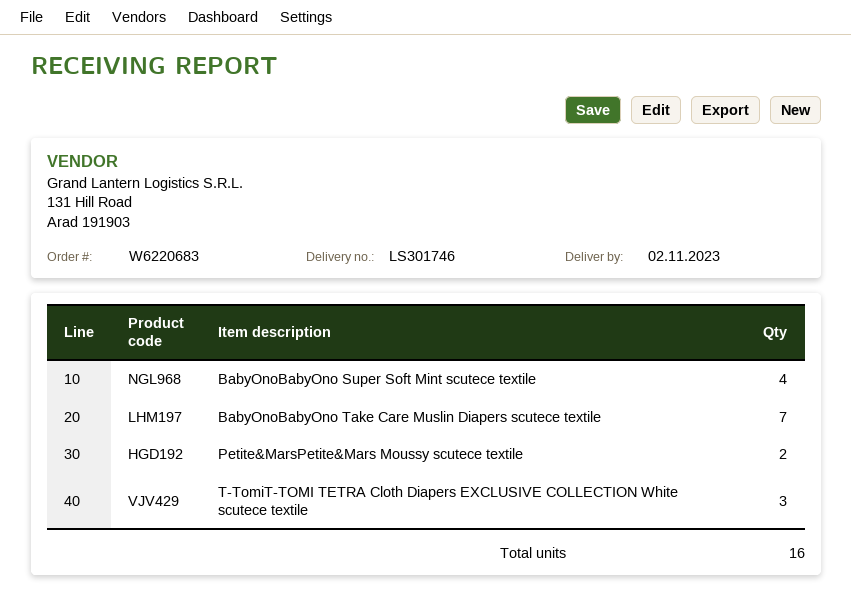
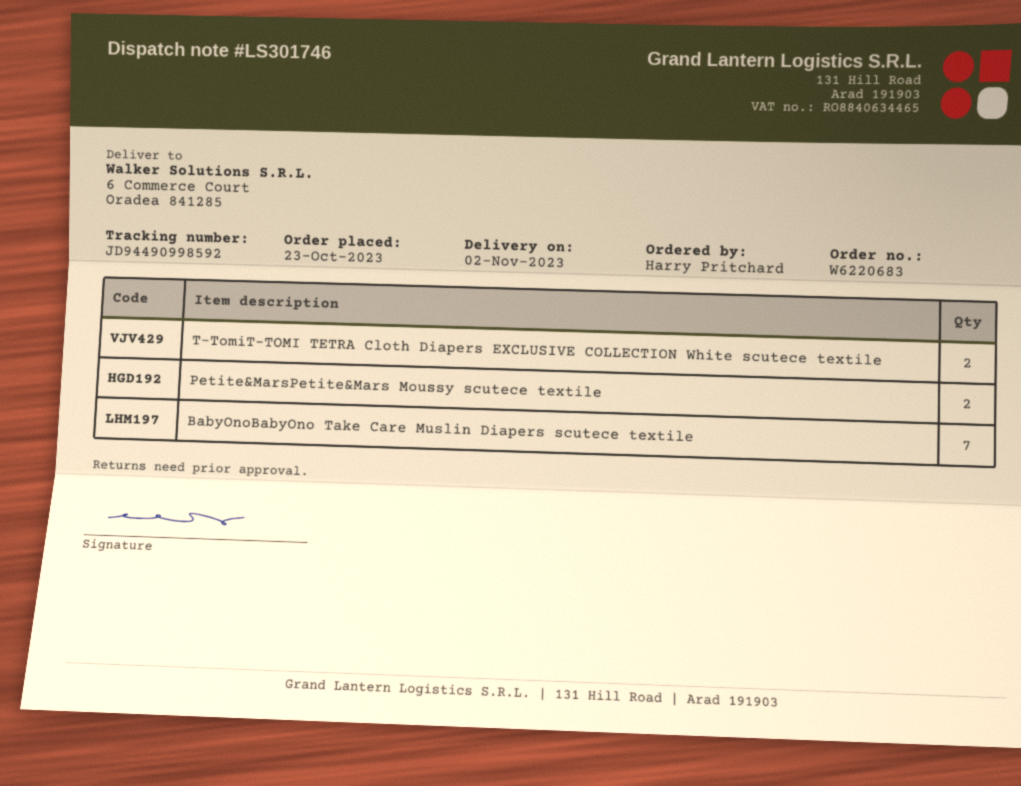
BabyOnoBabyOno Super Soft Mint scutece textile: 4 -> none
T-TomiT-TOMI TETRA Cloth Diapers EXCLUSIVE COLLECTION White scutece textile: 3 -> 2

